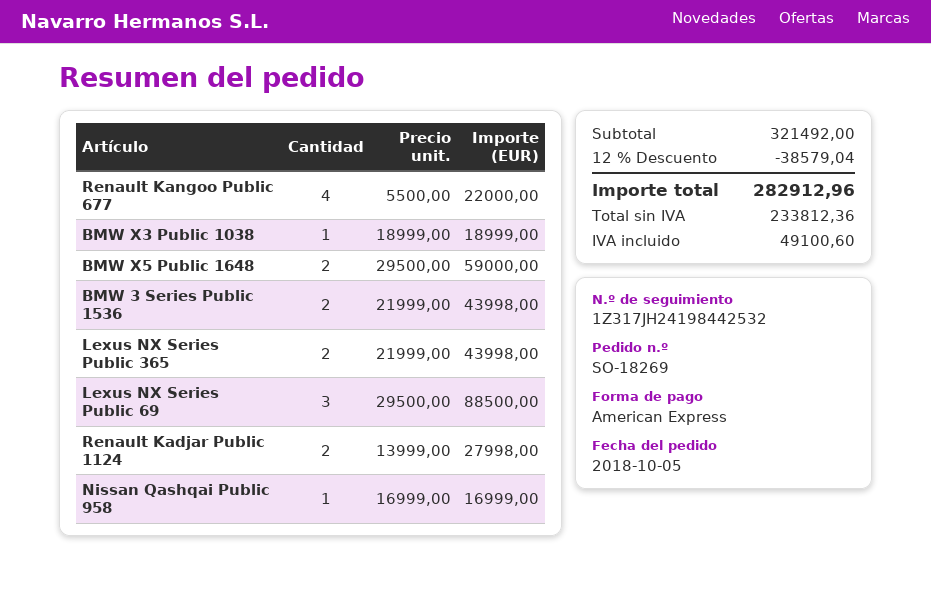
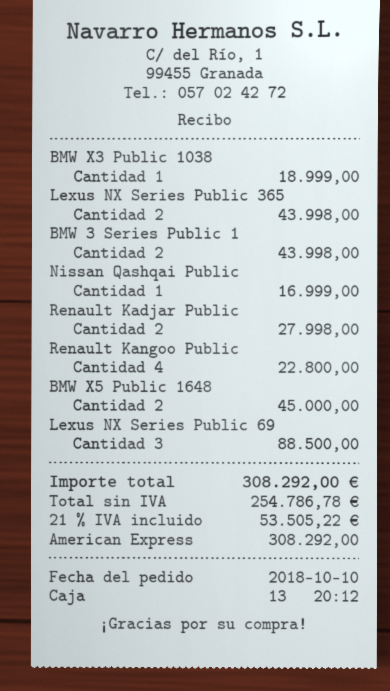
order date: 2018-10-05 -> 2018-10-10
Renault Kangoo Public 677: 4 for 22000.00 -> 4 for 22800.00
BMW X5 Public 1648: 2 for 59000.00 -> 2 for 45000.00
discount: 12% = 38579.04 -> none
net: 233812.36 -> 254786.78
tax: 49100.60 -> 53505.22
total: 282912.96 -> 308292.00

